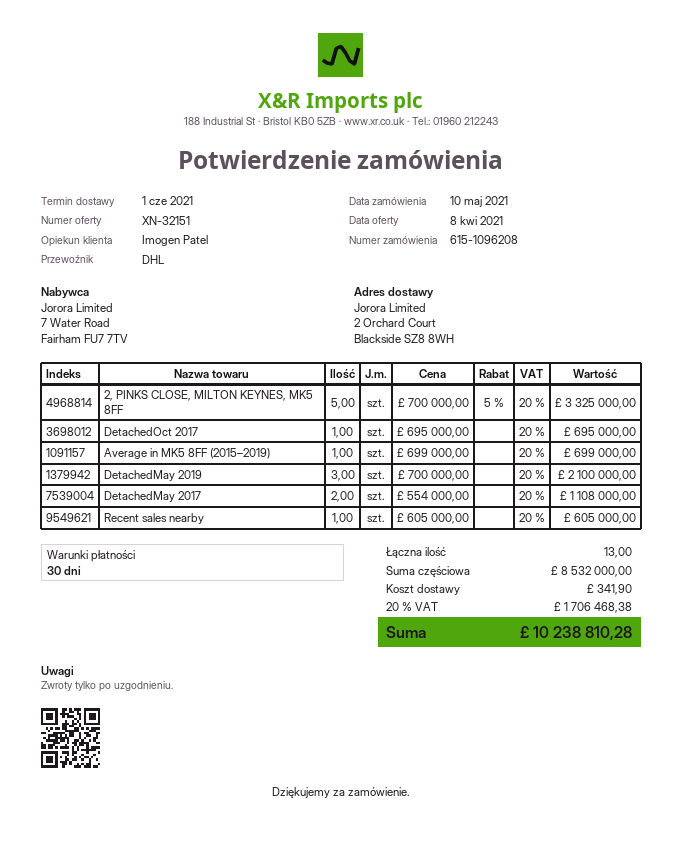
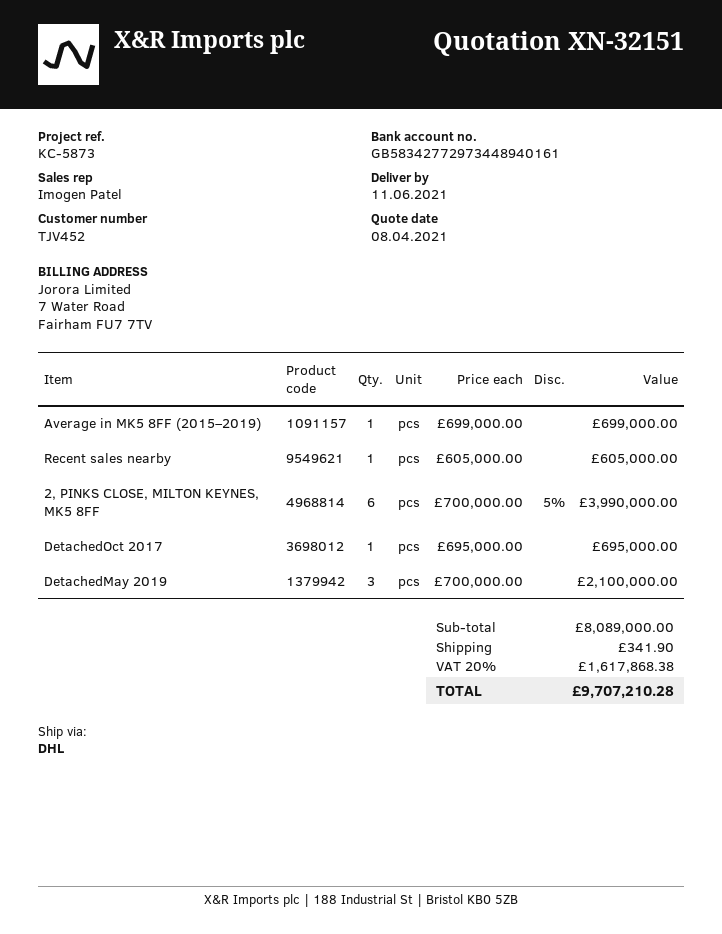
delivery date: 2021-06-01 -> 2021-06-11
2, PINKS CLOSE, MILTON KEYNES, MK5 8FF: 5 x 700000.00 - 5% = 3325000.00 -> 6 x 700000.00 - 5% = 3990000.00
DetachedMay 2017: 2 x 554000.00 = 1108000.00 -> none
subtotal: 8532000.00 -> 8089000.00
tax: 20% = 1706468.38 -> 20% = 1617868.38
total: 10238810.28 -> 9707210.28

